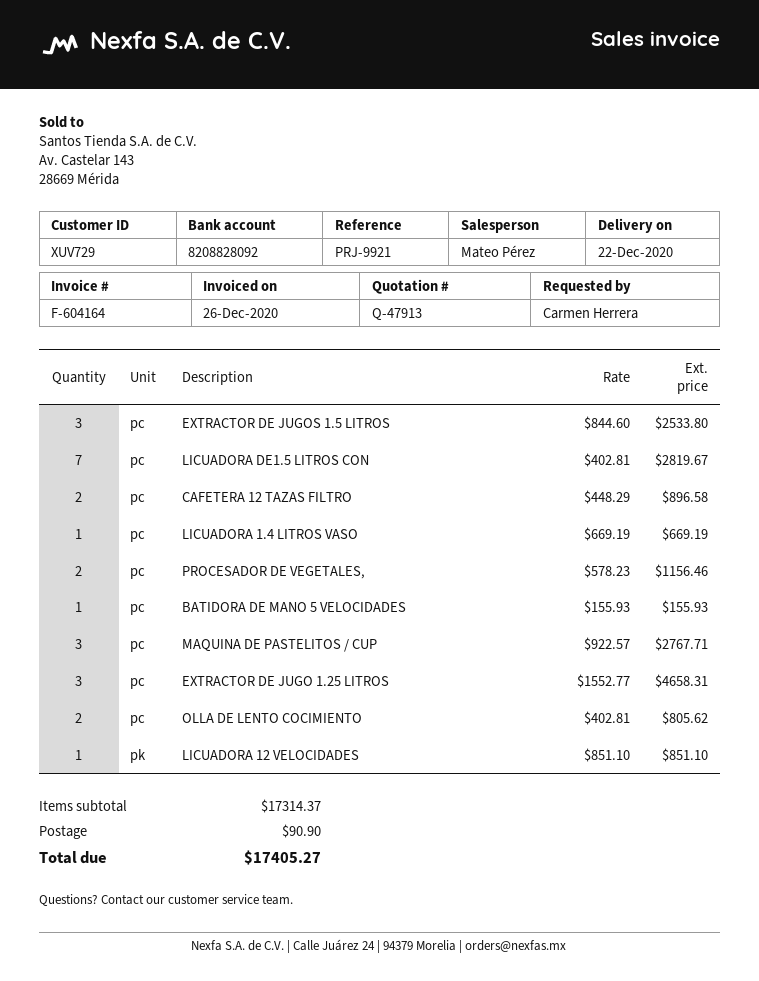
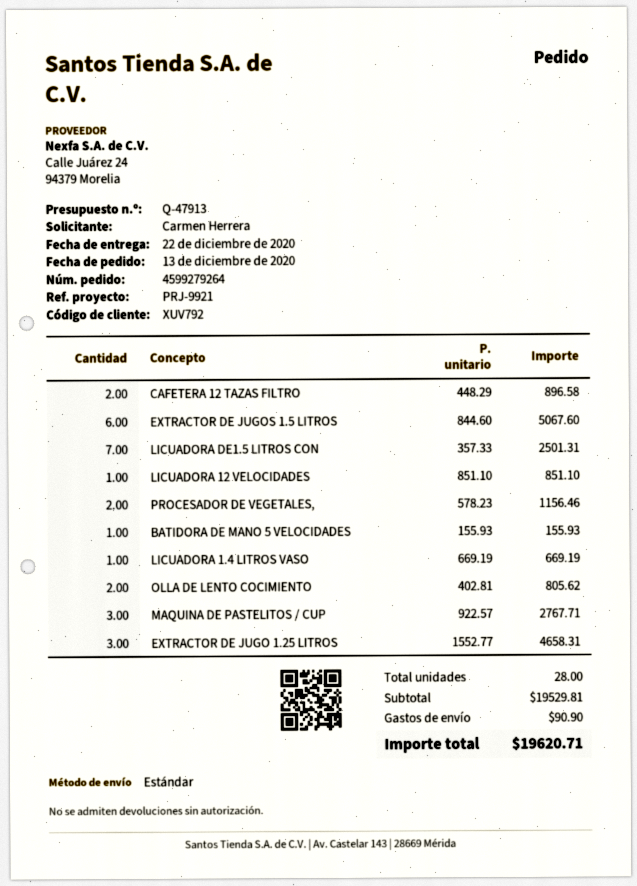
customer number: XUV729 -> XUV792
EXTRACTOR DE JUGOS 1.5 LITROS: 3 x 844.60 = 2533.80 -> 6 x 844.60 = 5067.60
LICUADORA DE1.5 LITROS CON: 7 x 402.81 = 2819.67 -> 7 x 357.33 = 2501.31
subtotal: 17314.37 -> 19529.81
total: 17405.27 -> 19620.71

